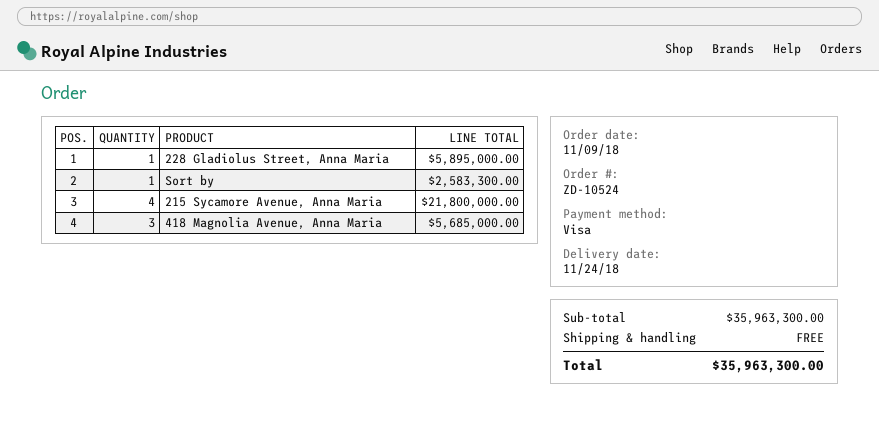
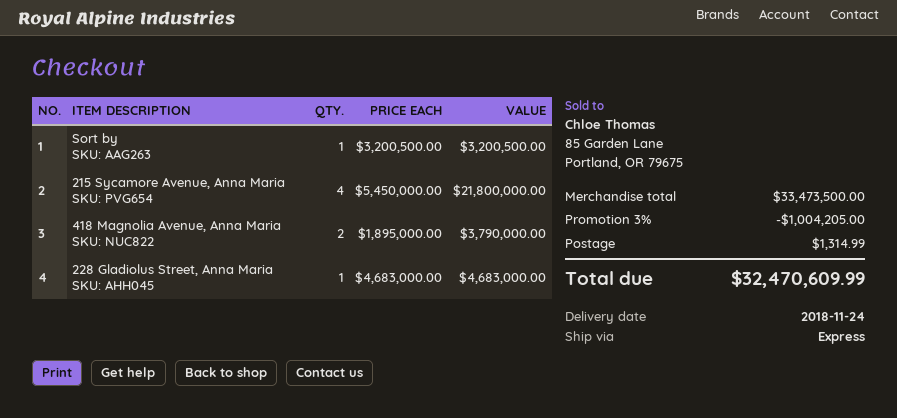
228 Gladiolus Street, Anna Maria: 1 for 5895000.00 -> 1 for 4683000.00
Sort by: 1 for 2583300.00 -> 1 for 3200500.00
418 Magnolia Avenue, Anna Maria: 3 for 5685000.00 -> 2 for 3790000.00
subtotal: 35963300.00 -> 33473500.00
discount: none -> 3% = 1004205.00
shipping: 0.00 -> 1314.99
total: 35963300.00 -> 32470609.99

